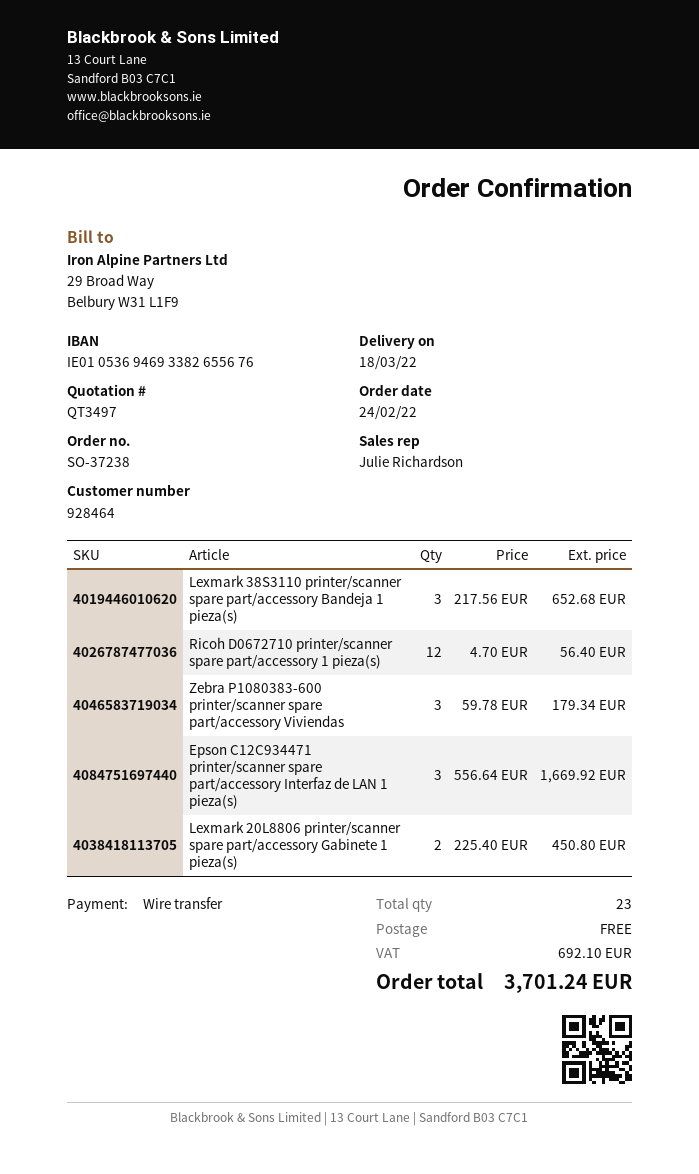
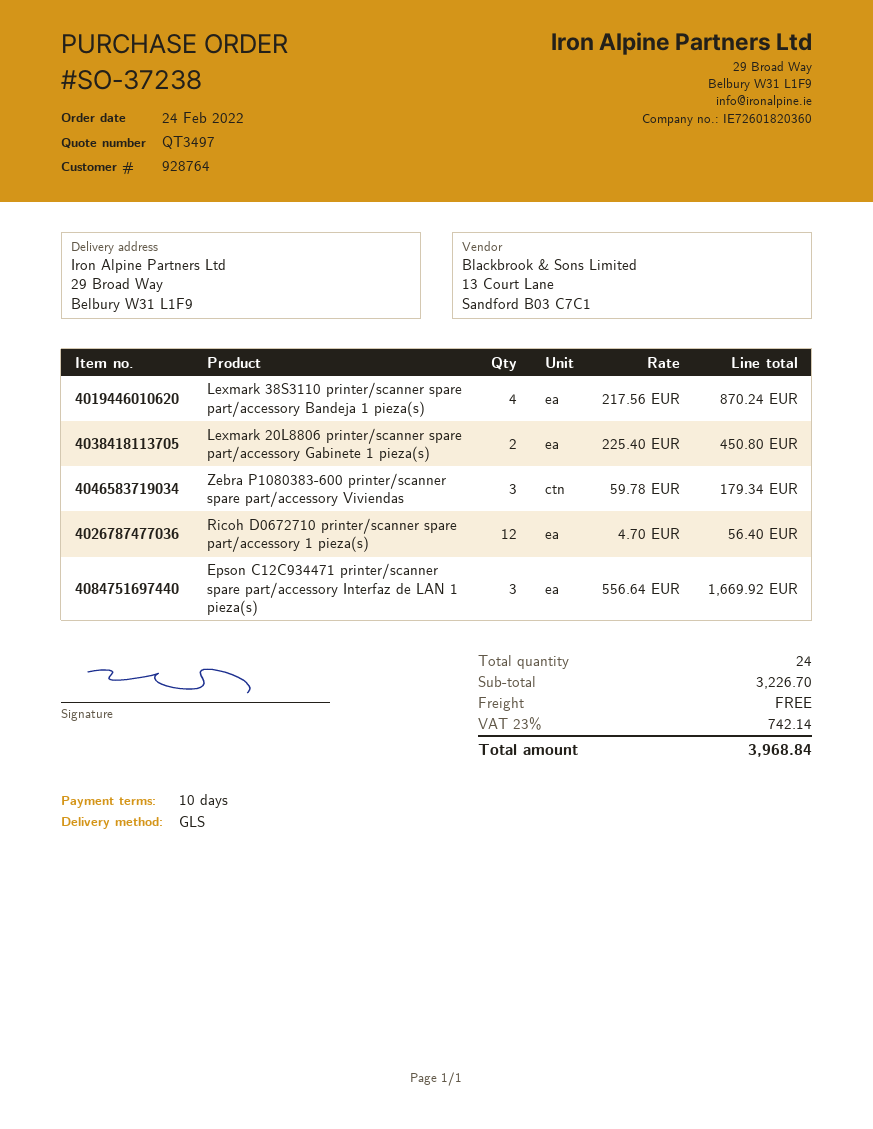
customer number: 928464 -> 928764
Lexmark 38S3110 printer/scanner spare part/accessory Bandeja 1 pieza(s): 3 x 217.56 = 652.68 -> 4 x 217.56 = 870.24
total quantity: 23 -> 24
tax: 692.10 -> 742.14
total: 3701.24 -> 3968.84

